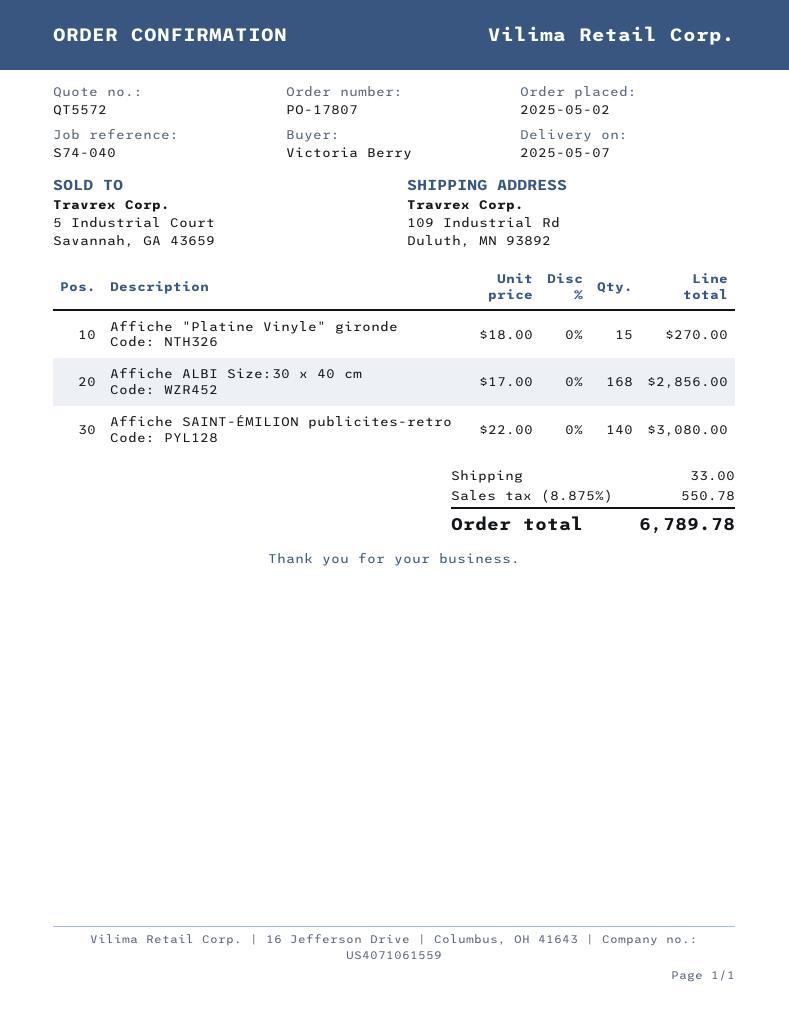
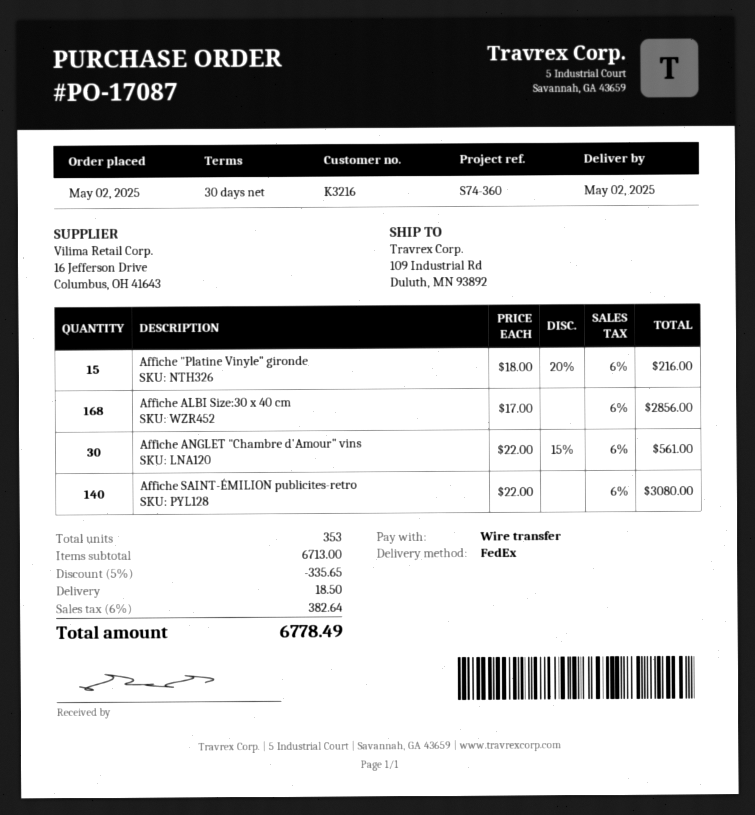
order number: PO-17807 -> PO-17087
delivery date: 2025-05-07 -> 2025-05-02
reference: S74-040 -> S74-360
Affiche "Platine Vinyle" gironde: 15 x 18.00 = 270.00 -> 15 x 18.00 - 20% = 216.00
Affiche ANGLET "Chambre d'Amour" vins: none -> 30 x 22.00 - 15% = 561.00
discount: none -> 5% = 335.65
shipping: 33.00 -> 18.50
tax: 8.875% = 550.78 -> 6% = 382.64
total: 6789.78 -> 6778.49

